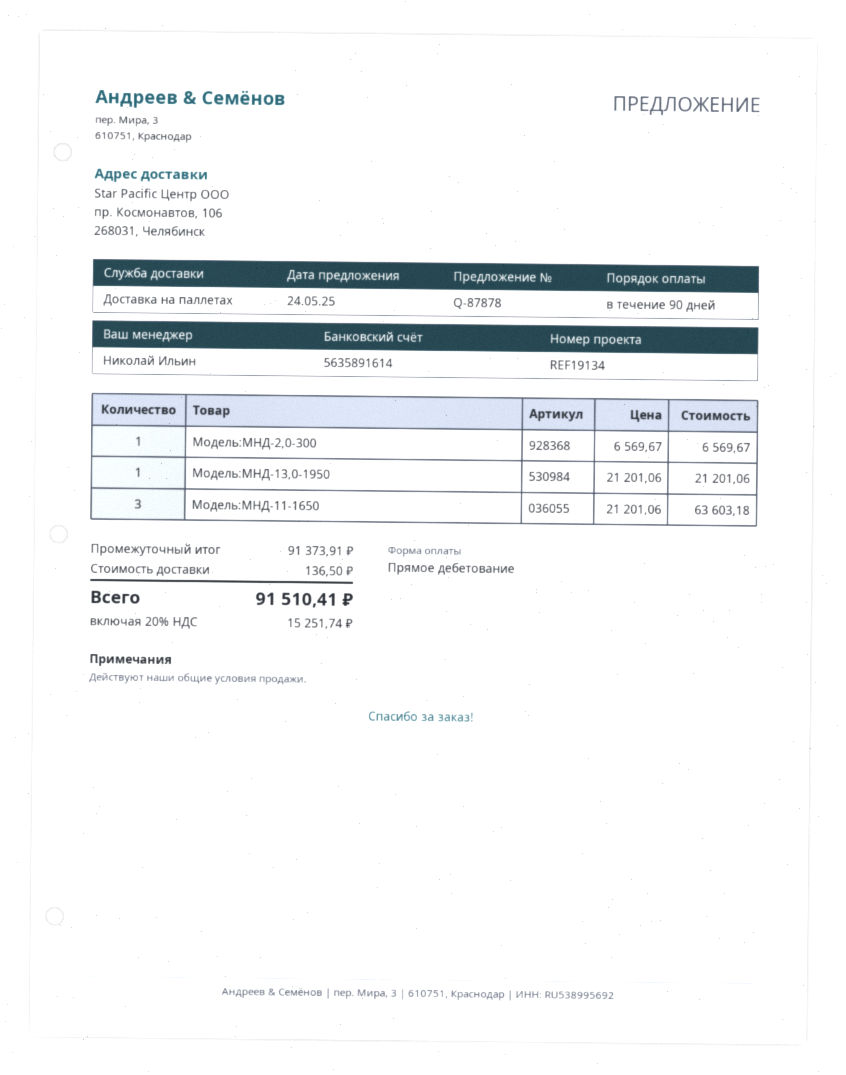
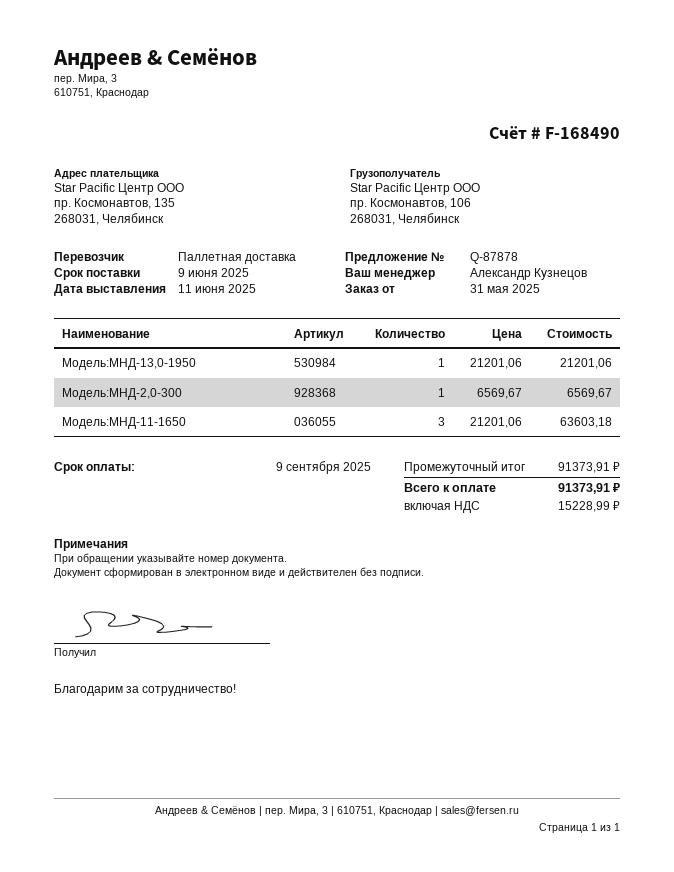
sales rep: Николай Ильин -> Александр Кузнецов
shipping: 136.50 -> none
tax: 15251.74 -> 15228.99
total: 91510.41 -> 91373.91

